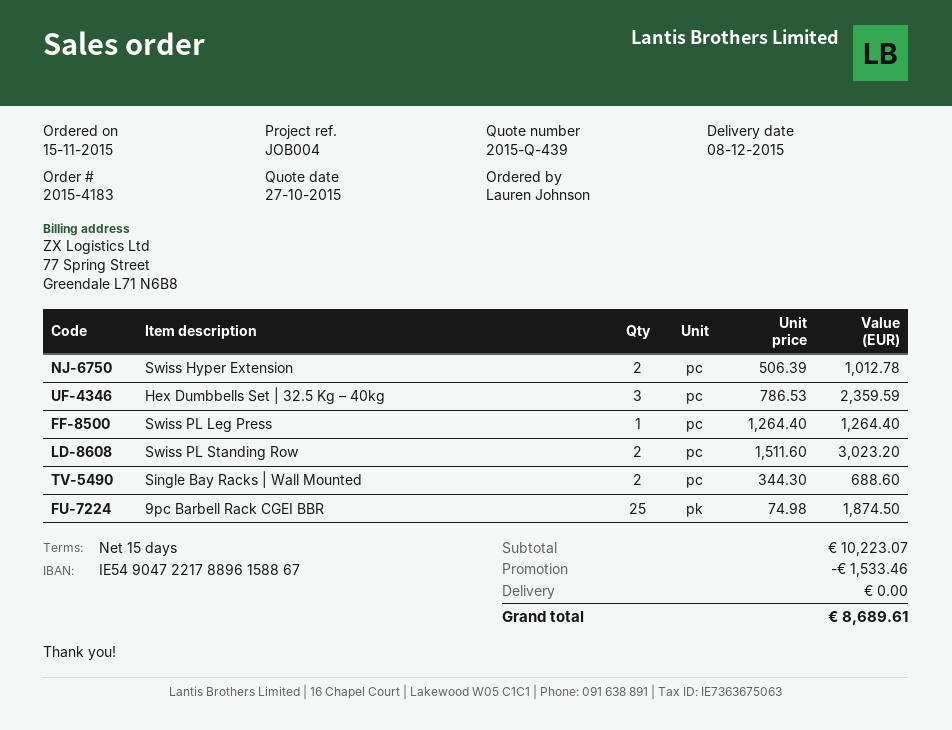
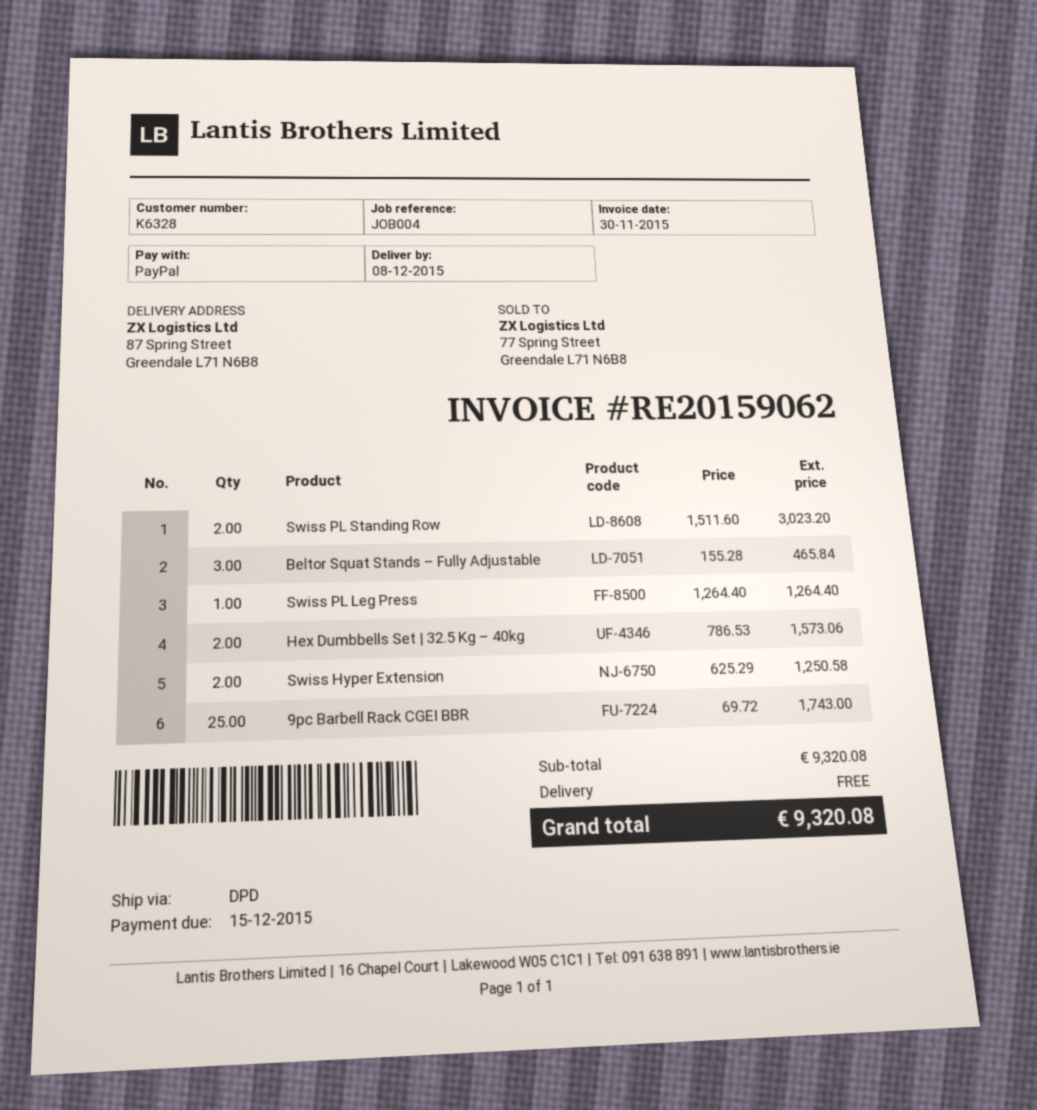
Swiss Hyper Extension: 2 x 506.39 = 1012.78 -> 2 x 625.29 = 1250.58
Hex Dumbbells Set | 32.5 Kg – 40kg: 3 x 786.53 = 2359.59 -> 2 x 786.53 = 1573.06
Single Bay Racks | Wall Mounted: 2 x 344.30 = 688.60 -> none
9pc Barbell Rack CGEI BBR: 25 x 74.98 = 1874.50 -> 25 x 69.72 = 1743.00
Beltor Squat Stands – Fully Adjustable: none -> 3 x 155.28 = 465.84
subtotal: 10223.07 -> 9320.08
discount: 1533.46 -> none
total: 8689.61 -> 9320.08

